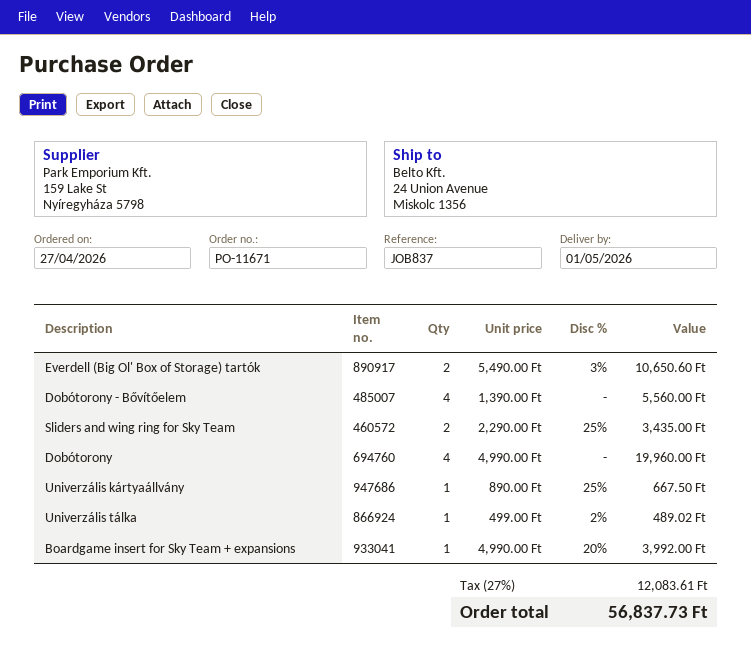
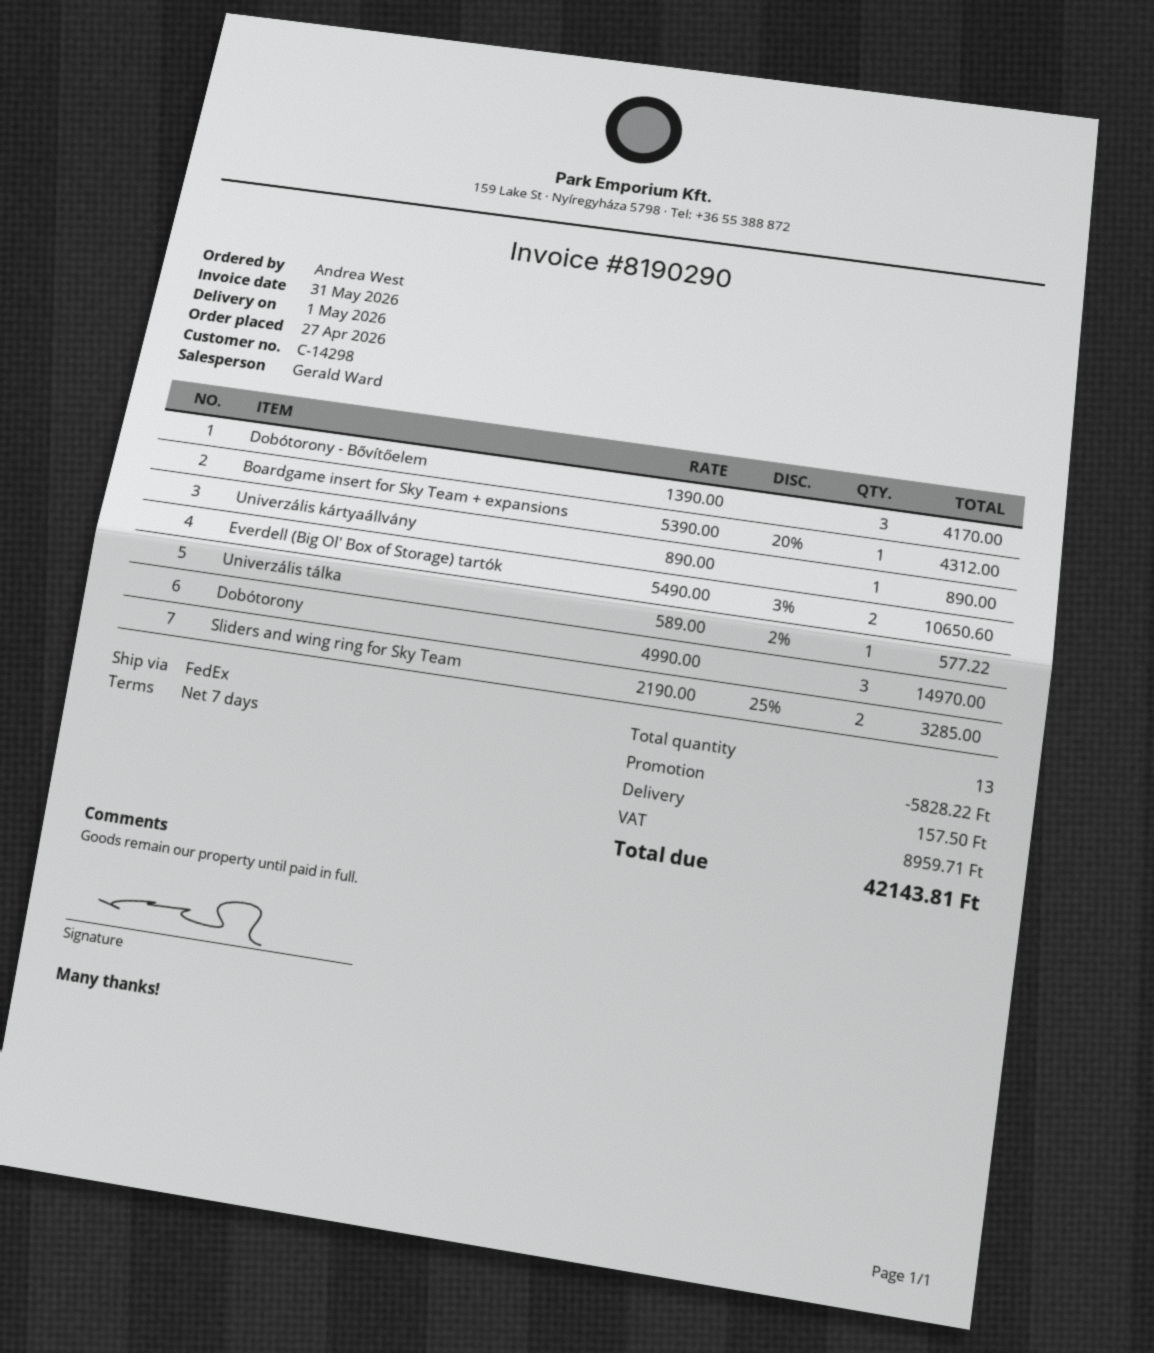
Dobótorony - Bővítőelem: 4 x 1390.00 = 5560.00 -> 3 x 1390.00 = 4170.00
Sliders and wing ring for Sky Team: 2 x 2290.00 - 25% = 3435.00 -> 2 x 2190.00 - 25% = 3285.00
Dobótorony: 4 x 4990.00 = 19960.00 -> 3 x 4990.00 = 14970.00
Univerzális kártyaállvány: 1 x 890.00 - 25% = 667.50 -> 1 x 890.00 = 890.00
Univerzális tálka: 1 x 499.00 - 2% = 489.02 -> 1 x 589.00 - 2% = 577.22
Boardgame insert for Sky Team + expansions: 1 x 4990.00 - 20% = 3992.00 -> 1 x 5390.00 - 20% = 4312.00
discount: none -> 5828.22
shipping: none -> 157.50
tax: 12083.61 -> 8959.71
total: 56837.73 -> 42143.81

